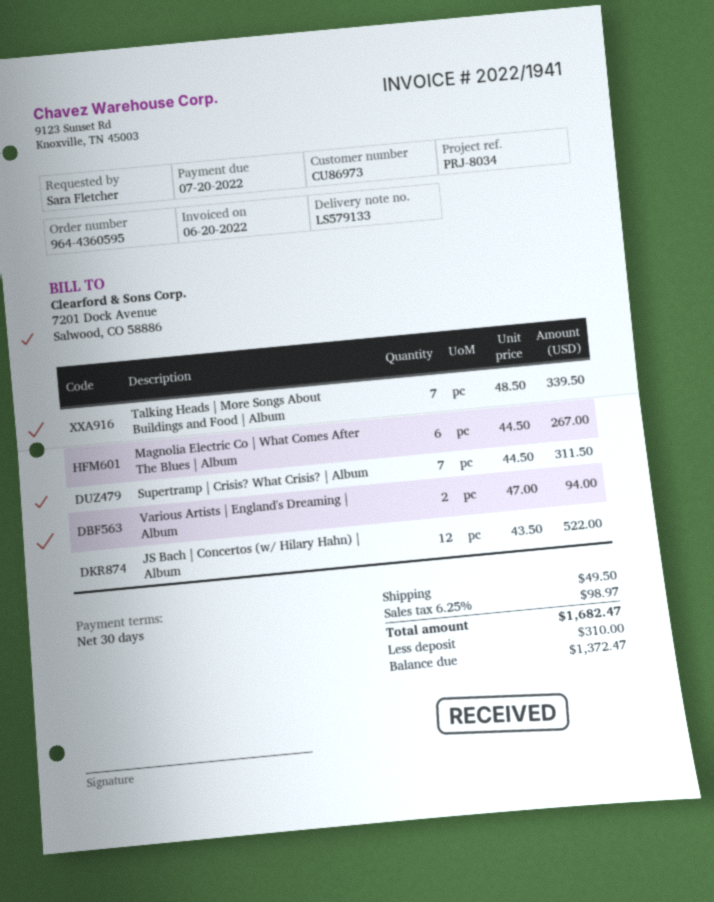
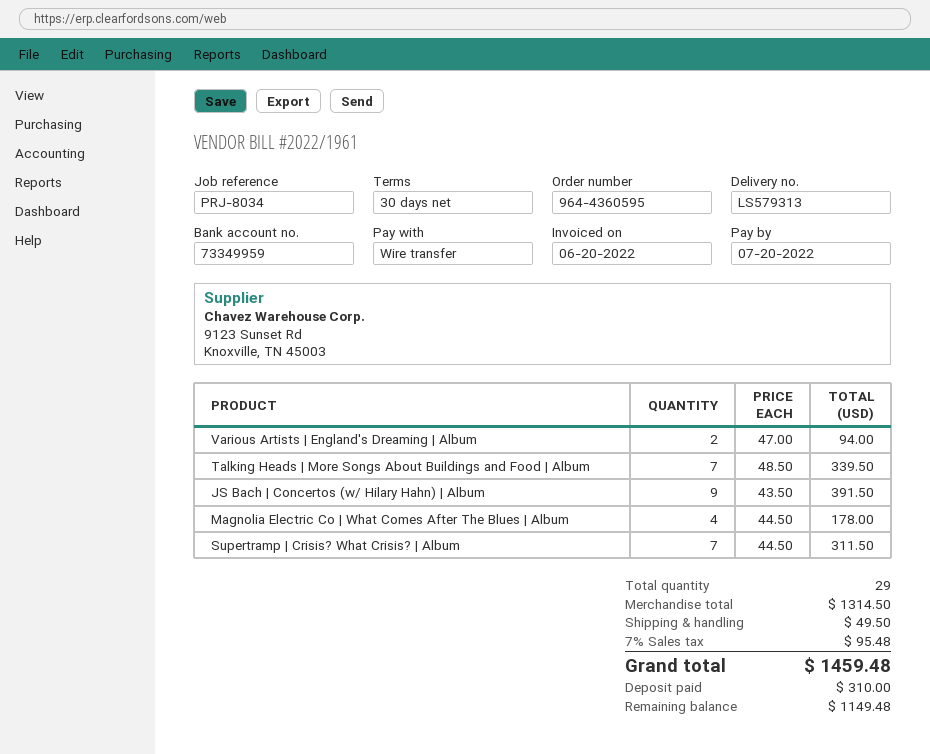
delivery note number: LS579133 -> LS579313
invoice number: 2022/1941 -> 2022/1961
Magnolia Electric Co | What Comes After The Blues | Album: 6 x 44.50 = 267.00 -> 4 x 44.50 = 178.00
JS Bach | Concertos (w/ Hilary Hahn) | Album: 12 x 43.50 = 522.00 -> 9 x 43.50 = 391.50
tax: 6.25% = 98.97 -> 7% = 95.48
total: 1682.47 -> 1459.48
balance: 1372.47 -> 1149.48

